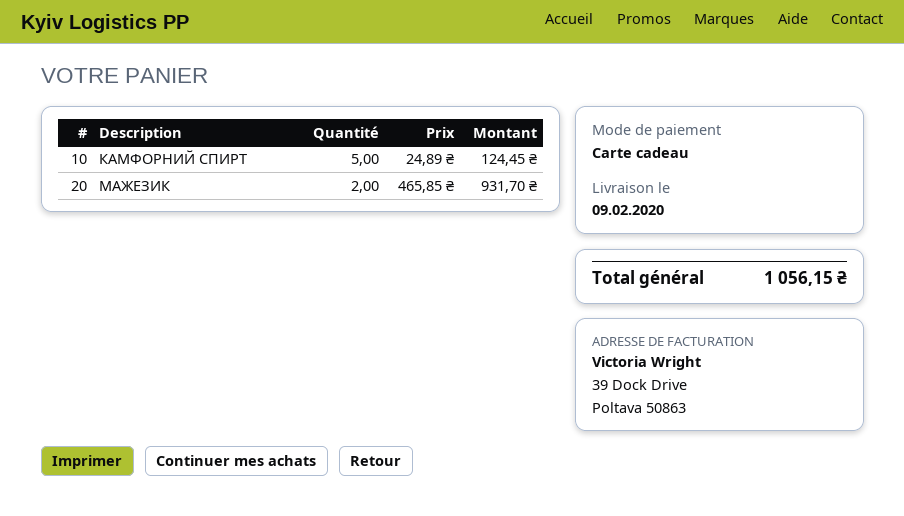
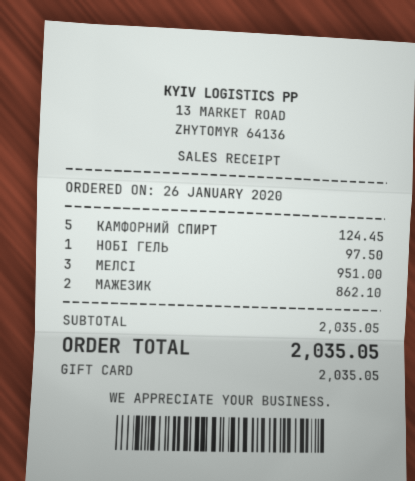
МАЖЕЗИК: 2 for 931.70 -> 2 for 862.10
НОБІ ГЕЛЬ: none -> 1 for 97.50
МЕЛСІ: none -> 3 for 951.00
total: 1056.15 -> 2035.05

